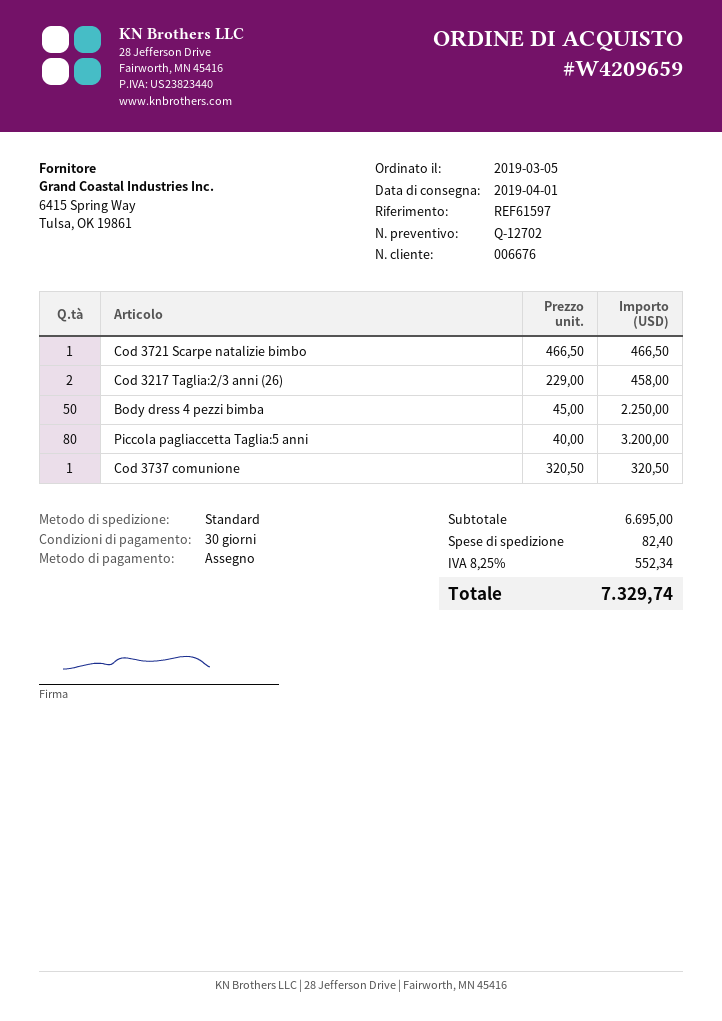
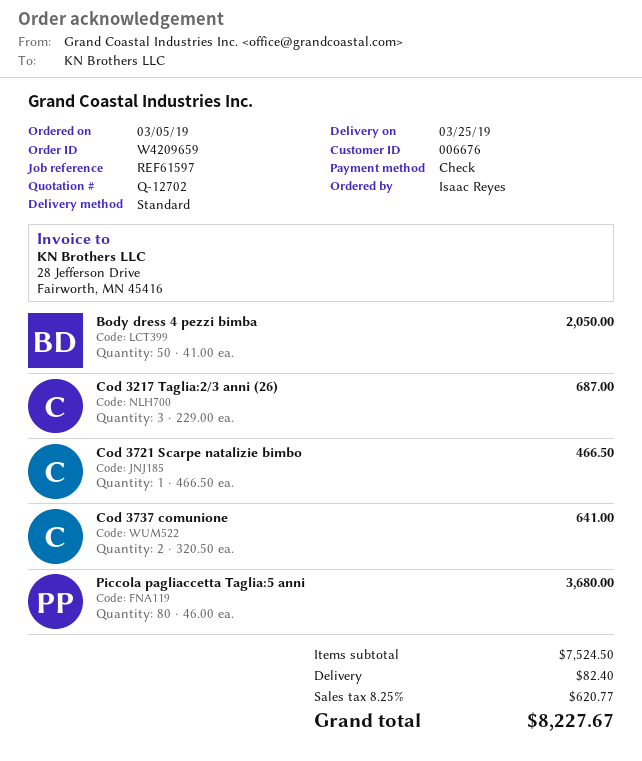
delivery date: 2019-04-01 -> 2019-03-25
Cod 3217 Taglia:2/3 anni (26): 2 x 229.00 = 458.00 -> 3 x 229.00 = 687.00
Body dress 4 pezzi bimba: 50 x 45.00 = 2250.00 -> 50 x 41.00 = 2050.00
Piccola pagliaccetta Taglia:5 anni: 80 x 40.00 = 3200.00 -> 80 x 46.00 = 3680.00
Cod 3737 comunione: 1 x 320.50 = 320.50 -> 2 x 320.50 = 641.00
subtotal: 6695.00 -> 7524.50
tax: 8.25% = 552.34 -> 8.25% = 620.77
total: 7329.74 -> 8227.67

